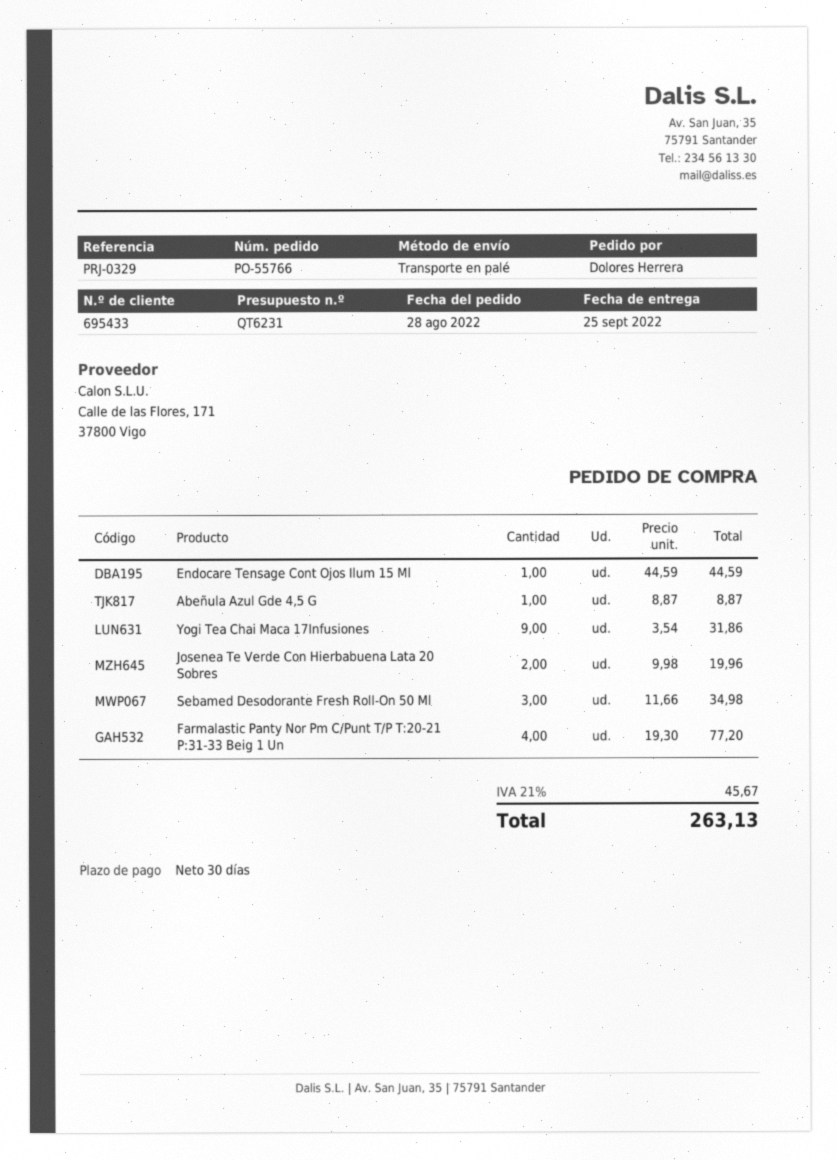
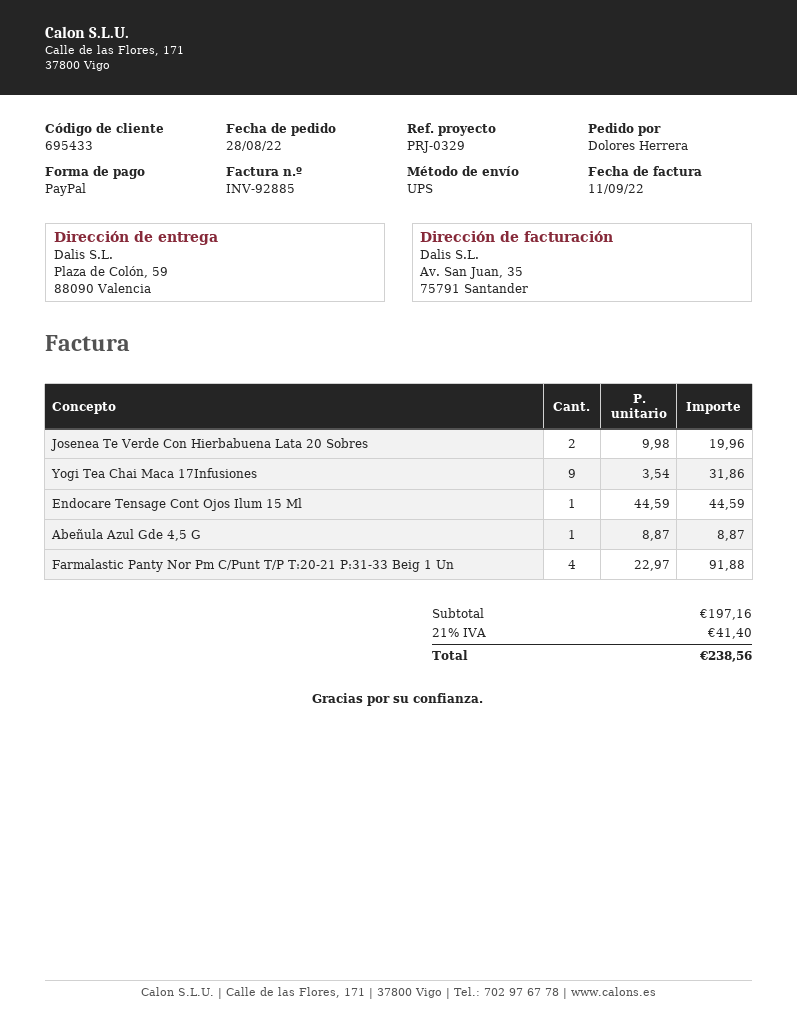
shipping method: pallet freight -> UPS
Sebamed Desodorante Fresh Roll-On 50 Ml: 3 x 11.66 = 34.98 -> none
Farmalastic Panty Nor Pm C/Punt T/P T:20-21 P:31-33 Beig 1 Un: 4 x 19.30 = 77.20 -> 4 x 22.97 = 91.88
tax: 21% = 45.67 -> 21% = 41.40
total: 263.13 -> 238.56

